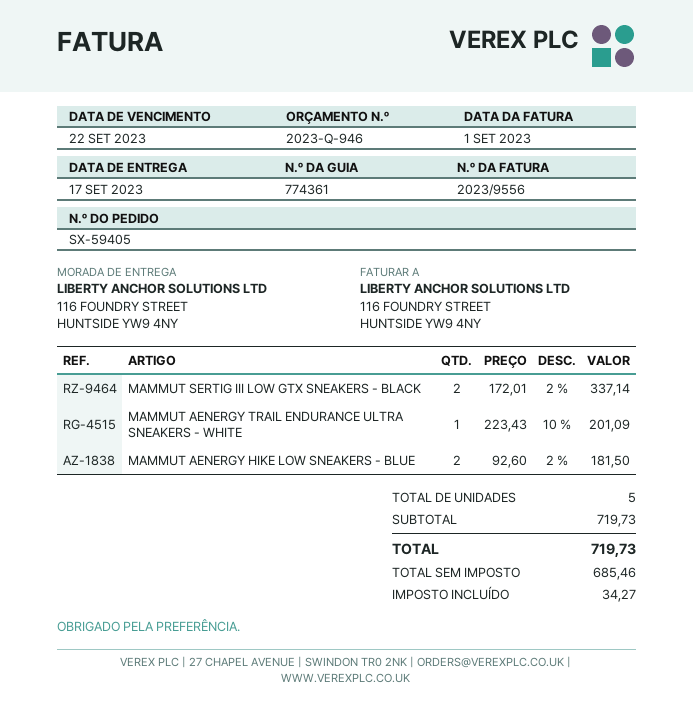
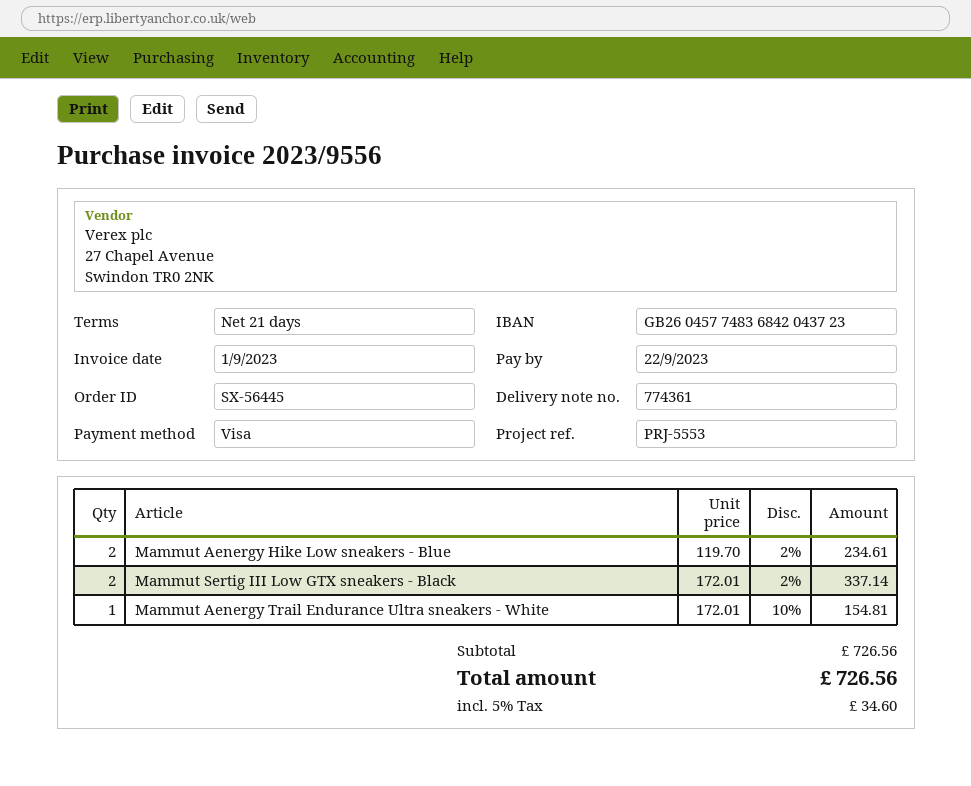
order number: SX-59405 -> SX-56445
MAMMUT AENERGY TRAIL ENDURANCE ULTRA SNEAKERS - WHITE: 1 x 223.43 - 10% = 201.09 -> 1 x 172.01 - 10% = 154.81
MAMMUT AENERGY HIKE LOW SNEAKERS - BLUE: 2 x 92.60 - 2% = 181.50 -> 2 x 119.70 - 2% = 234.61
subtotal: 719.73 -> 726.56
tax: 34.27 -> 34.60
total: 719.73 -> 726.56

